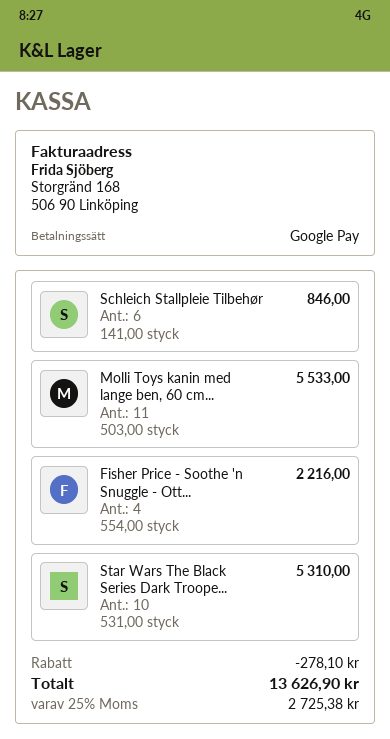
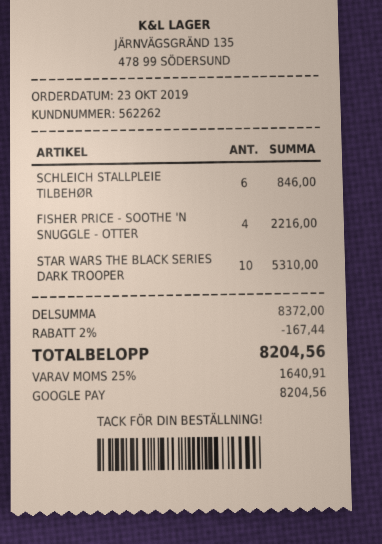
Molli Toys kanin med lange ben, 60 cm...: 11 for 5533.00 -> none
discount: 278.10 -> 167.44
tax: 25% = 2725.38 -> 25% = 1640.91
total: 13626.90 -> 8204.56

